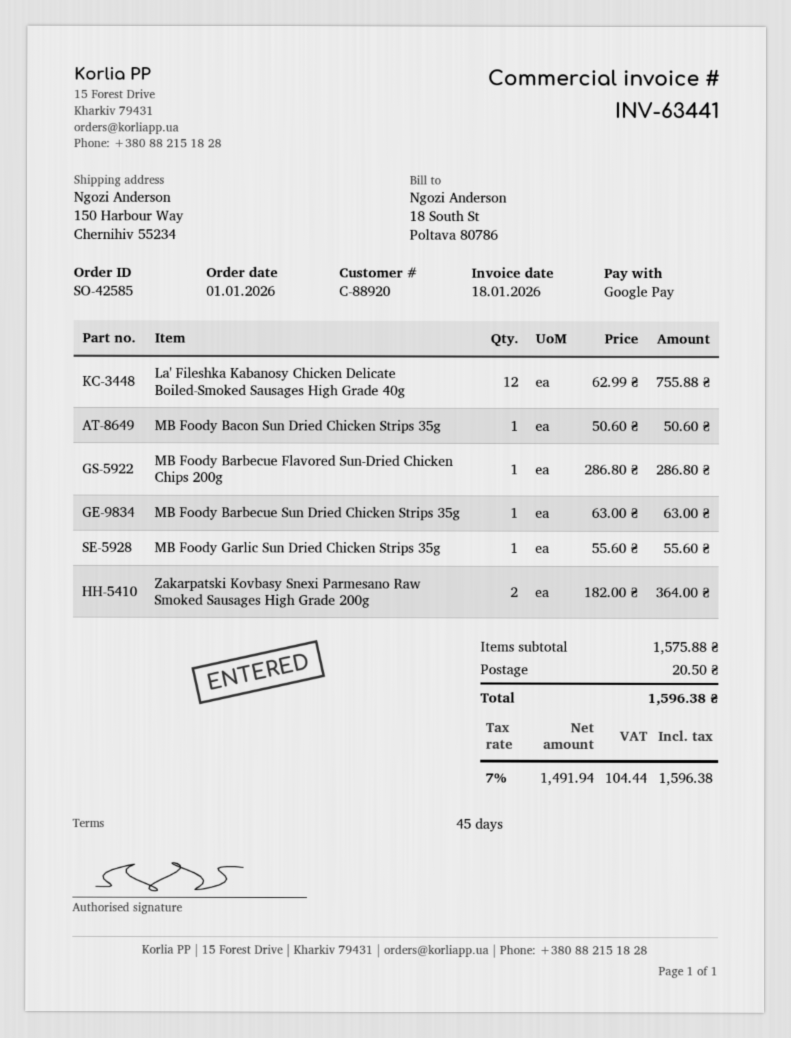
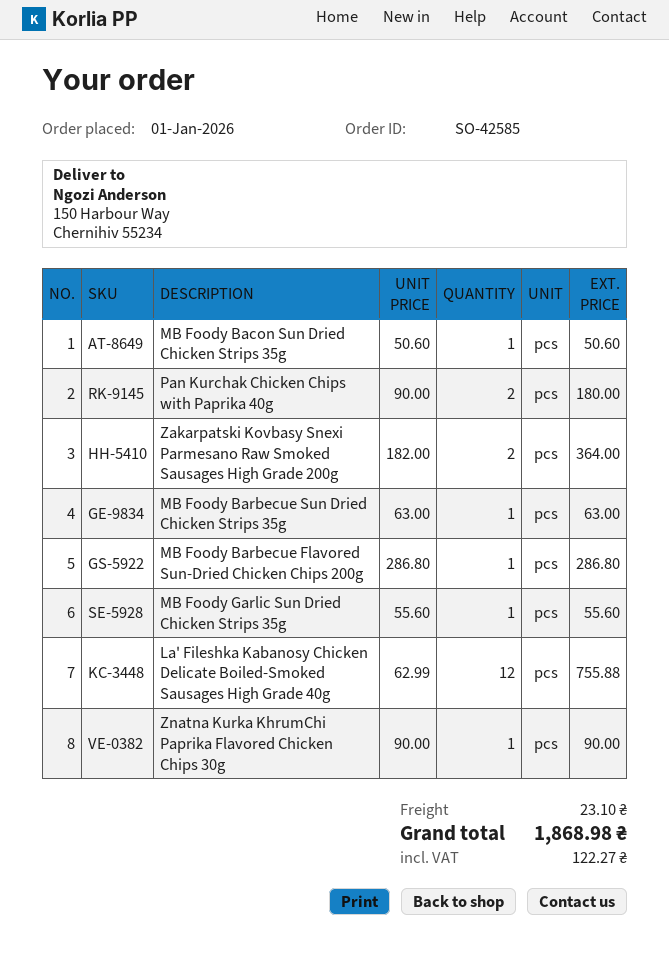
Pan Kurchak Chicken Chips with Paprika 40g: none -> 2 x 90.00 = 180.00
Znatna Kurka KhrumChi Paprika Flavored Chicken Chips 30g: none -> 1 x 90.00 = 90.00
shipping: 20.50 -> 23.10
tax: 104.44 -> 122.27
total: 1596.38 -> 1868.98

